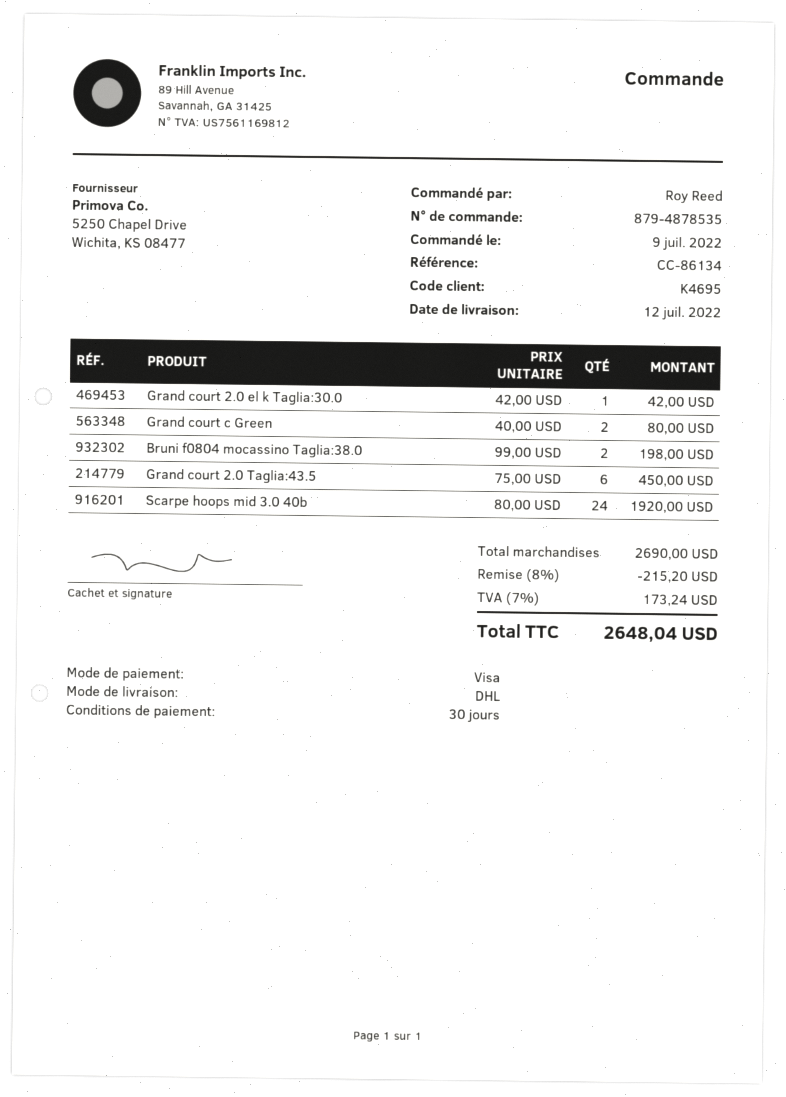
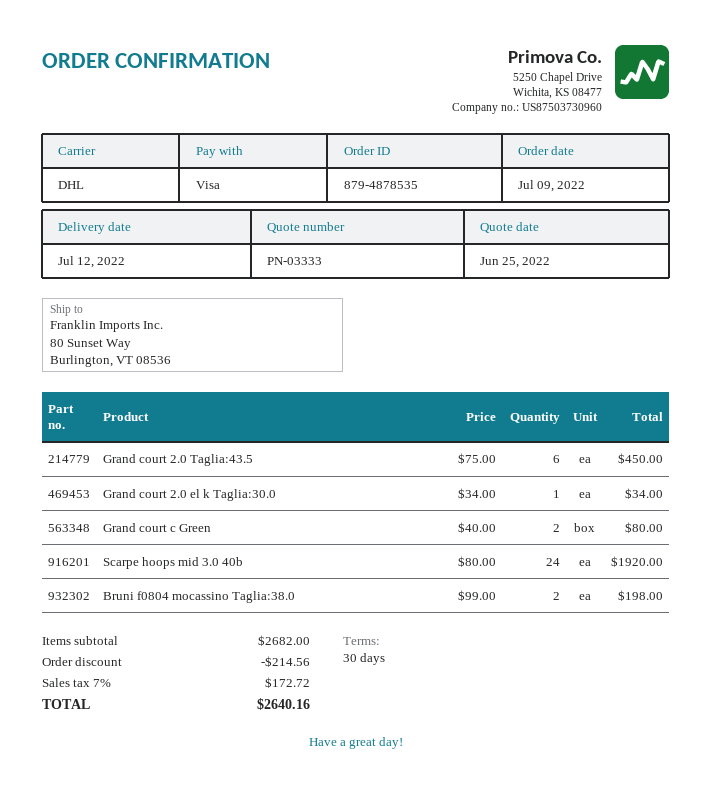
Grand court 2.0 el k Taglia:30.0: 1 x 42.00 = 42.00 -> 1 x 34.00 = 34.00
subtotal: 2690.00 -> 2682.00
discount: 215.20 -> 214.56
tax: 7% = 173.24 -> 7% = 172.72
total: 2648.04 -> 2640.16

